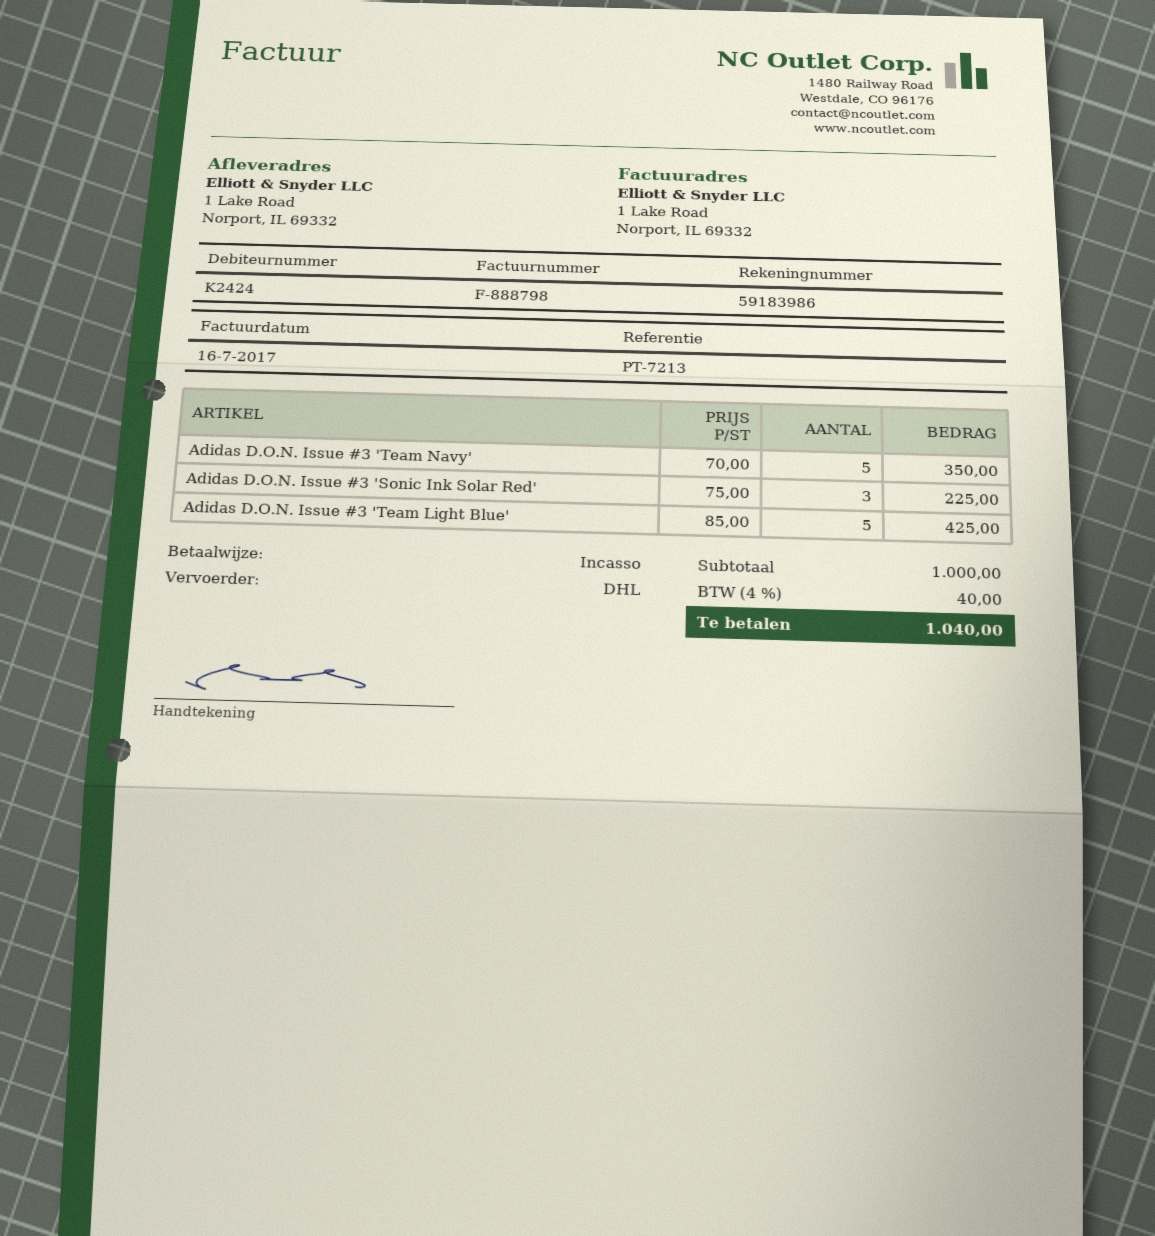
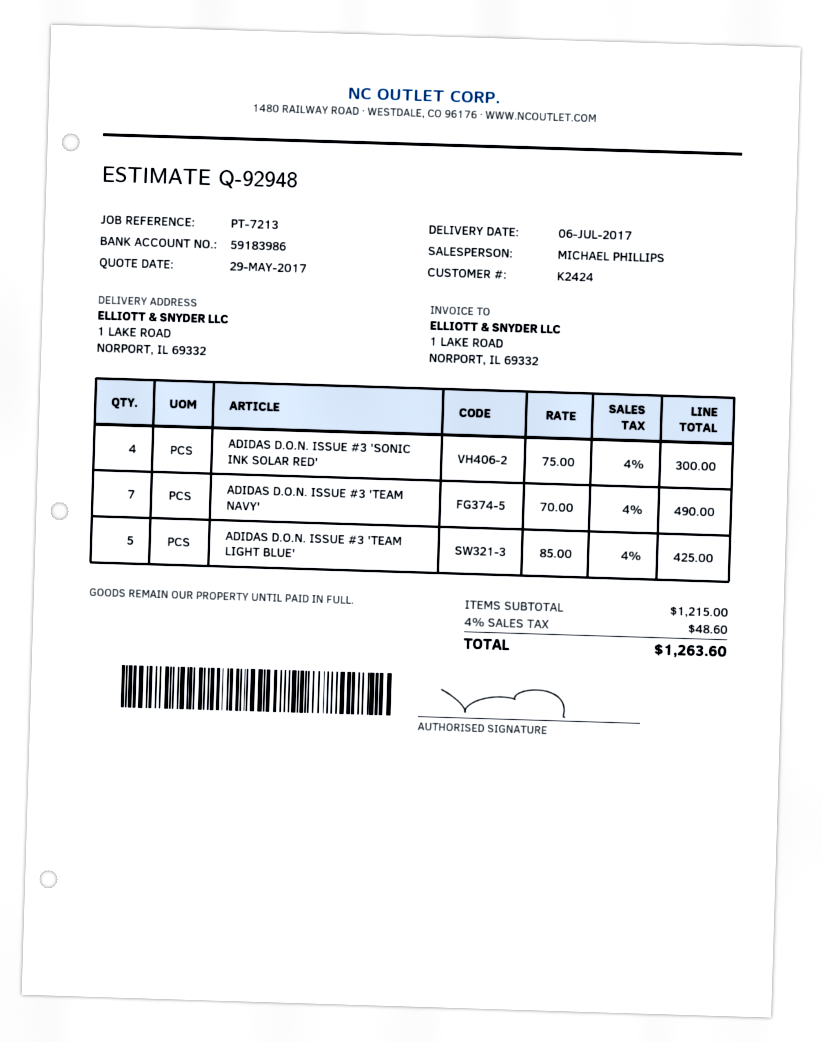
Adidas D.O.N. Issue #3 'Team Navy': 5 x 70.00 = 350.00 -> 7 x 70.00 = 490.00
Adidas D.O.N. Issue #3 'Sonic Ink Solar Red': 3 x 75.00 = 225.00 -> 4 x 75.00 = 300.00
subtotal: 1000.00 -> 1215.00
tax: 4% = 40.00 -> 4% = 48.60
total: 1040.00 -> 1263.60

